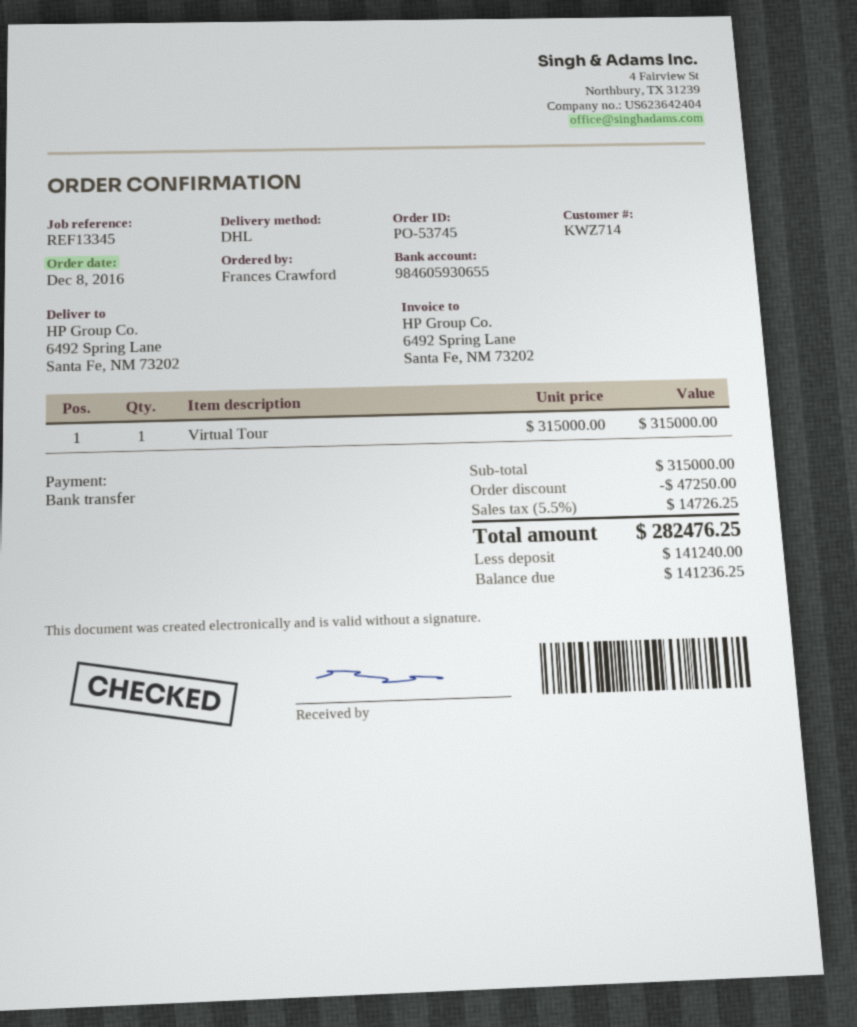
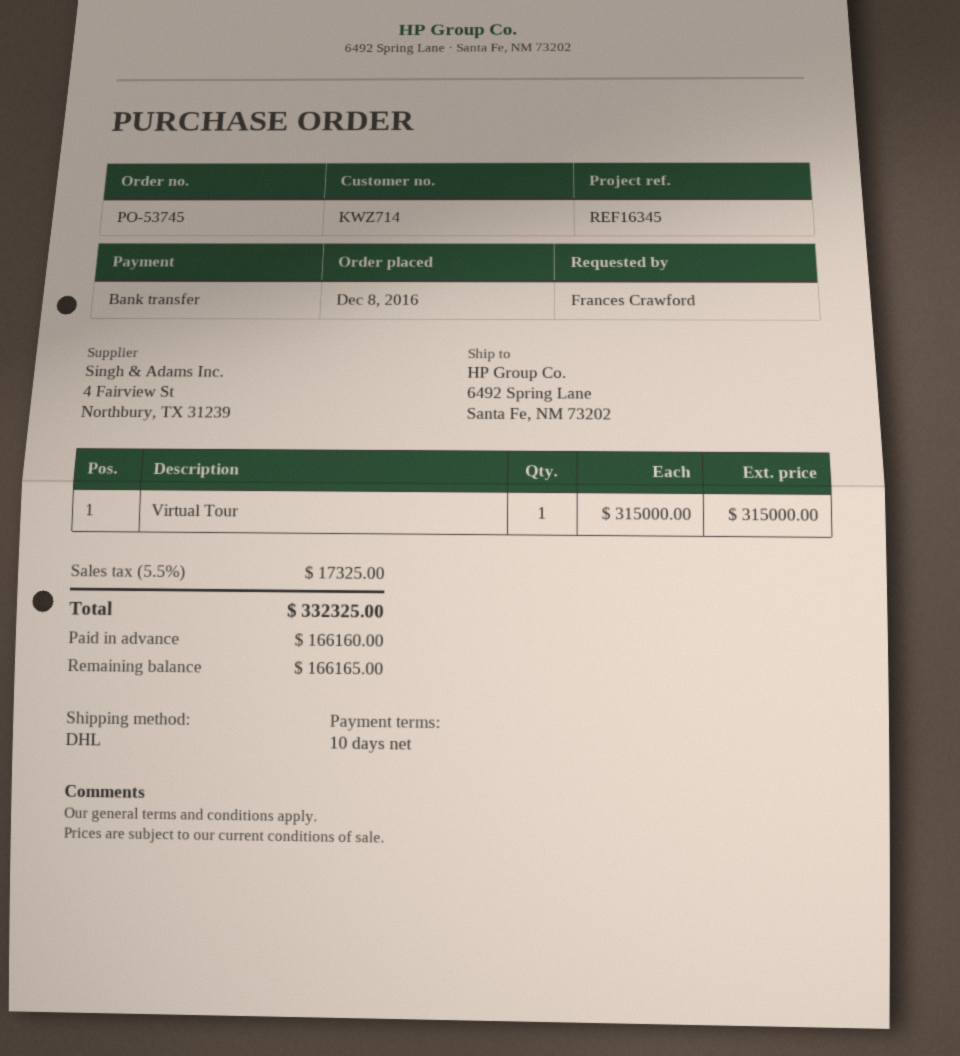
reference: REF13345 -> REF16345
discount: 47250.00 -> none
tax: 5.5% = 14726.25 -> 5.5% = 17325.00
total: 282476.25 -> 332325.00
deposit: 141240.00 -> 166160.00
balance: 141236.25 -> 166165.00

